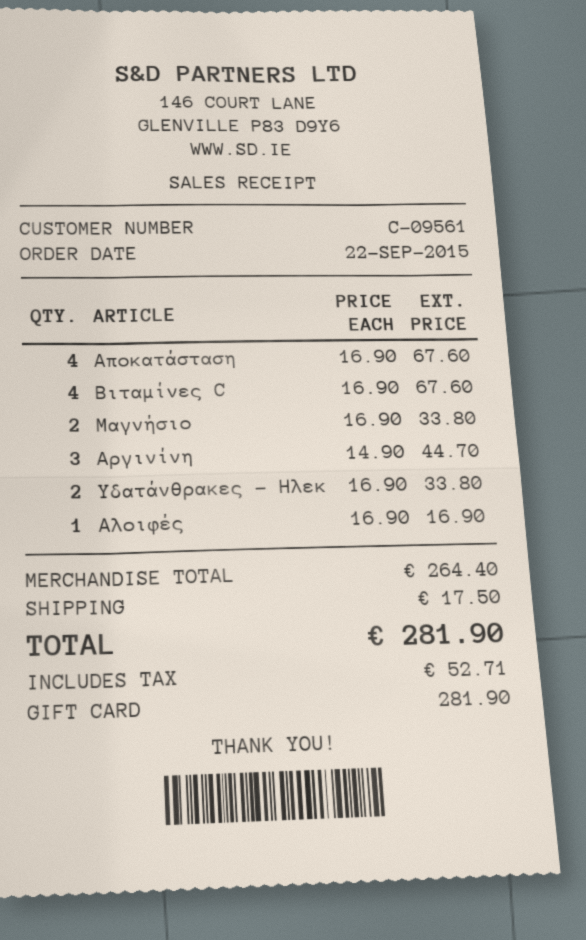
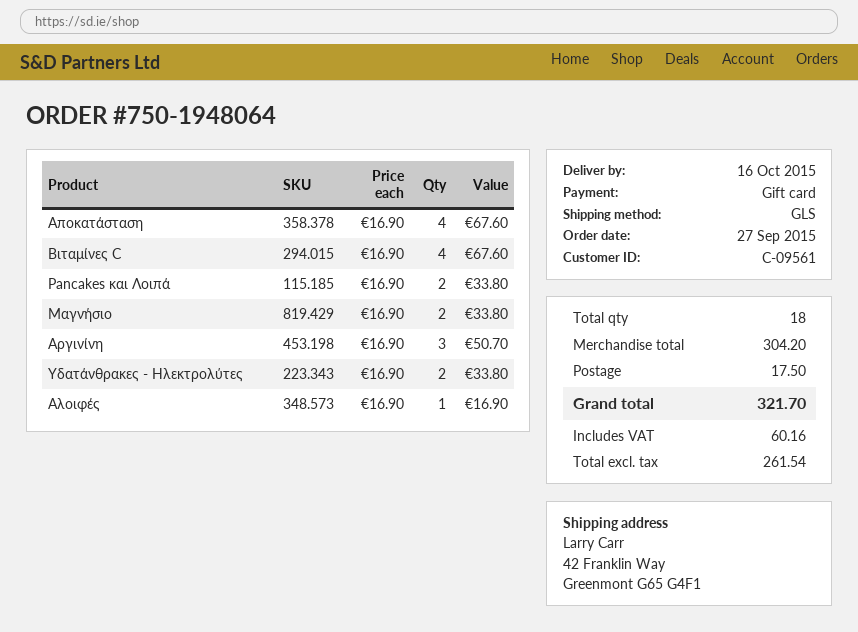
order date: 2015-09-22 -> 2015-09-27
Αργινίνη: 3 x 14.90 = 44.70 -> 3 x 16.90 = 50.70
Pancakes και Λοιπά: none -> 2 x 16.90 = 33.80
subtotal: 264.40 -> 304.20
tax: 52.71 -> 60.16
total: 281.90 -> 321.70

